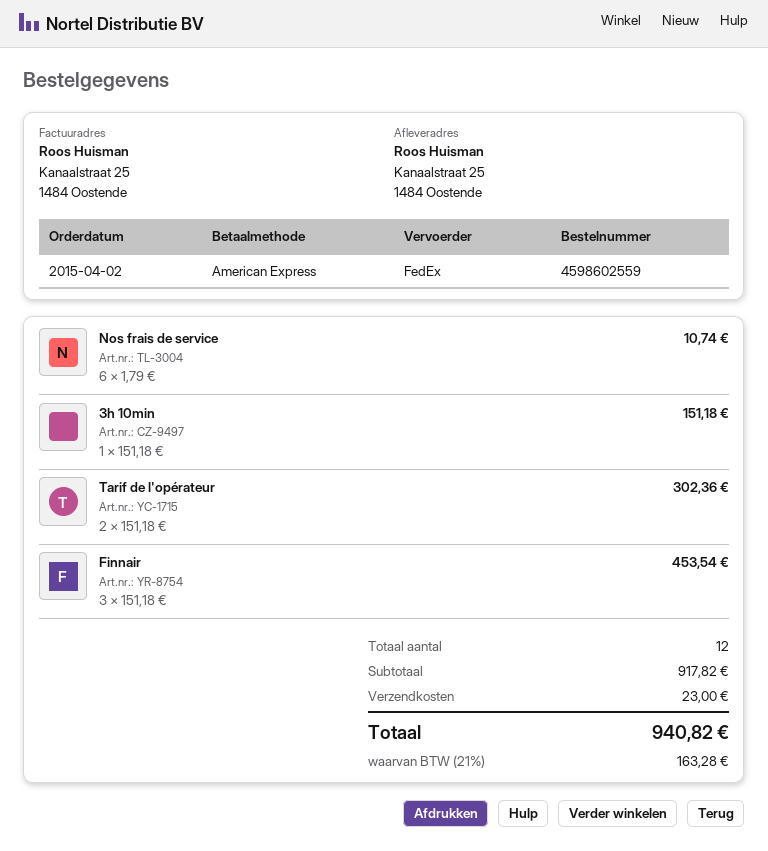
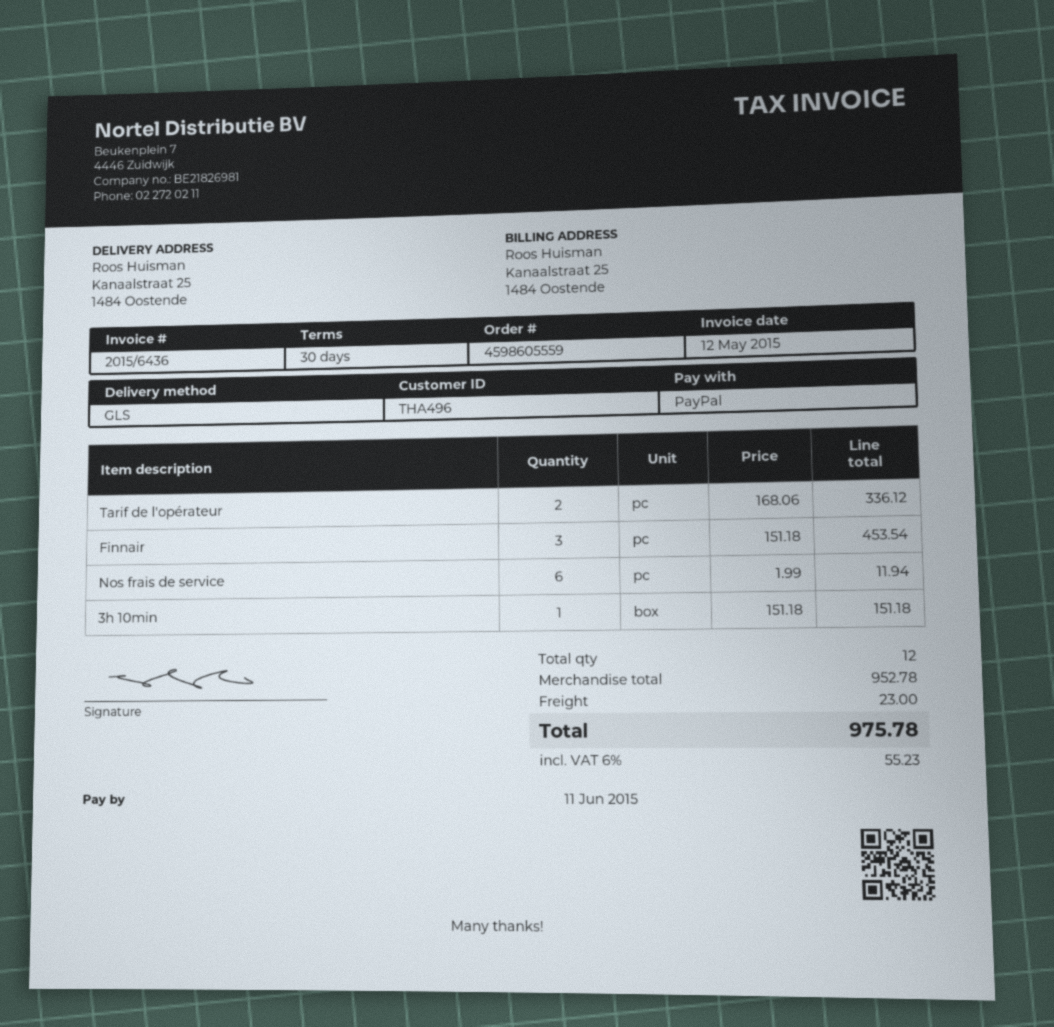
order number: 4598602559 -> 4598605559
payment method: American Express -> PayPal
shipping method: FedEx -> GLS
Nos frais de service: 6 x 1.79 = 10.74 -> 6 x 1.99 = 11.94
Tarif de l'opérateur: 2 x 151.18 = 302.36 -> 2 x 168.06 = 336.12
subtotal: 917.82 -> 952.78
tax: 21% = 163.28 -> 6% = 55.23
total: 940.82 -> 975.78

